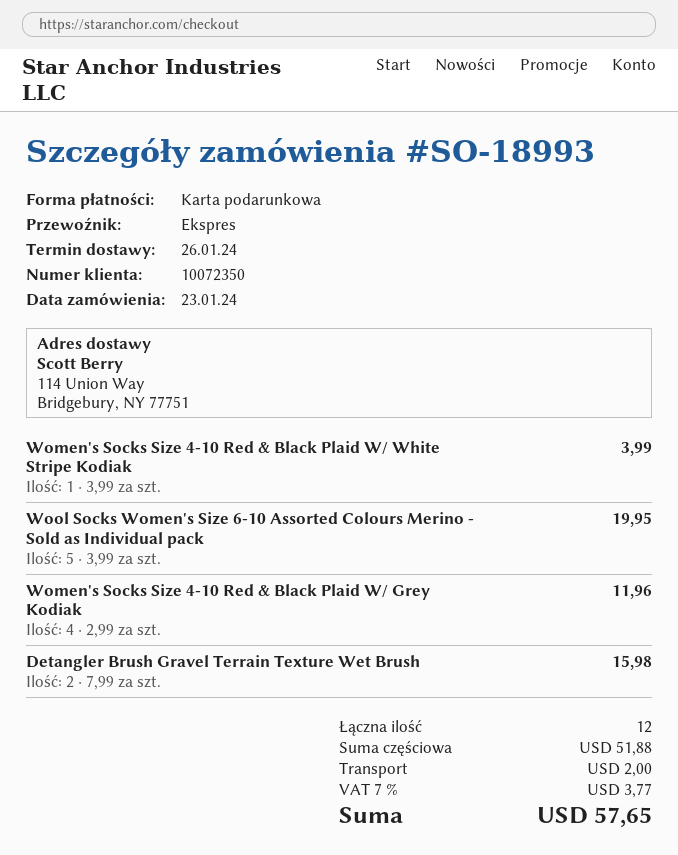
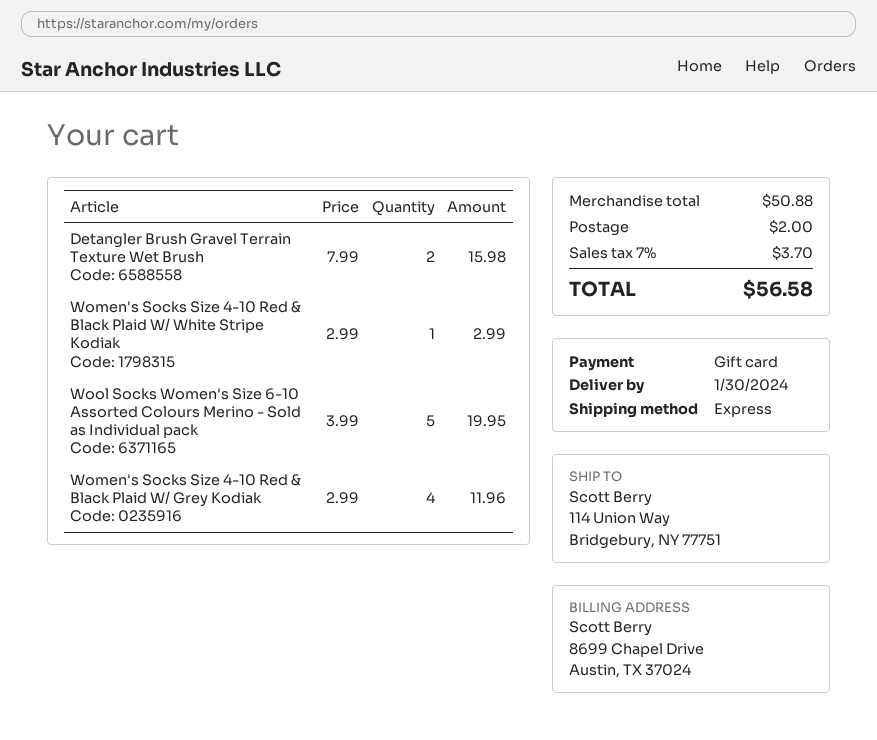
delivery date: 2024-01-26 -> 2024-01-30
Women's Socks Size 4-10 Red & Black Plaid W/ White Stripe Kodiak: 1 x 3.99 = 3.99 -> 1 x 2.99 = 2.99
subtotal: 51.88 -> 50.88
tax: 7% = 3.77 -> 7% = 3.70
total: 57.65 -> 56.58

